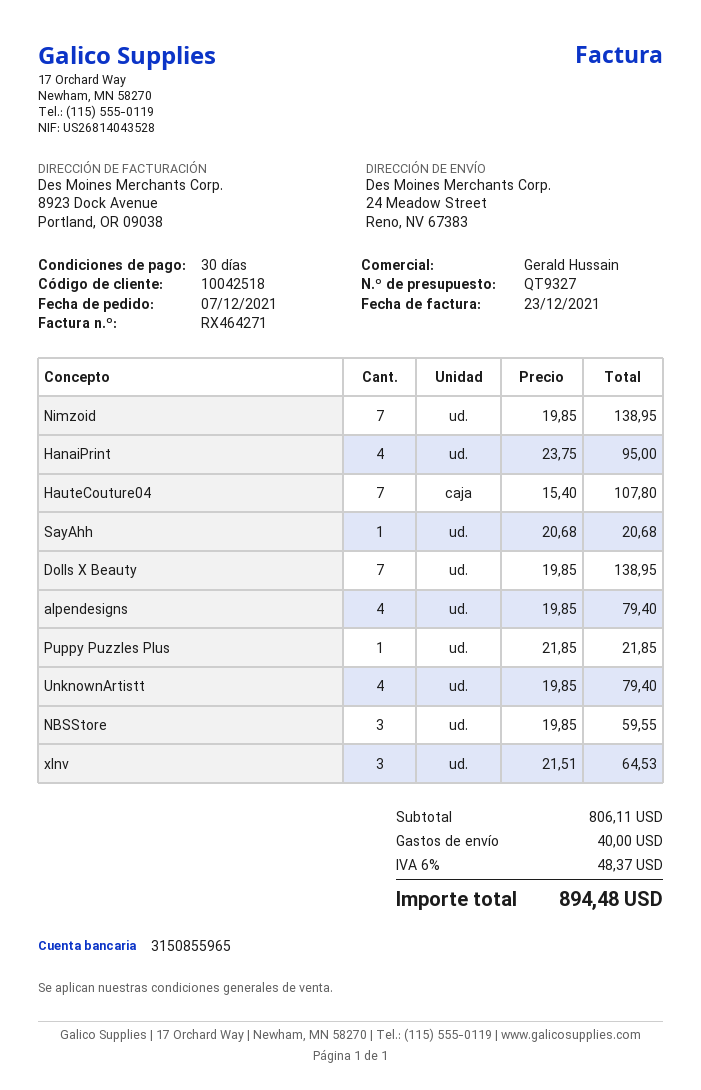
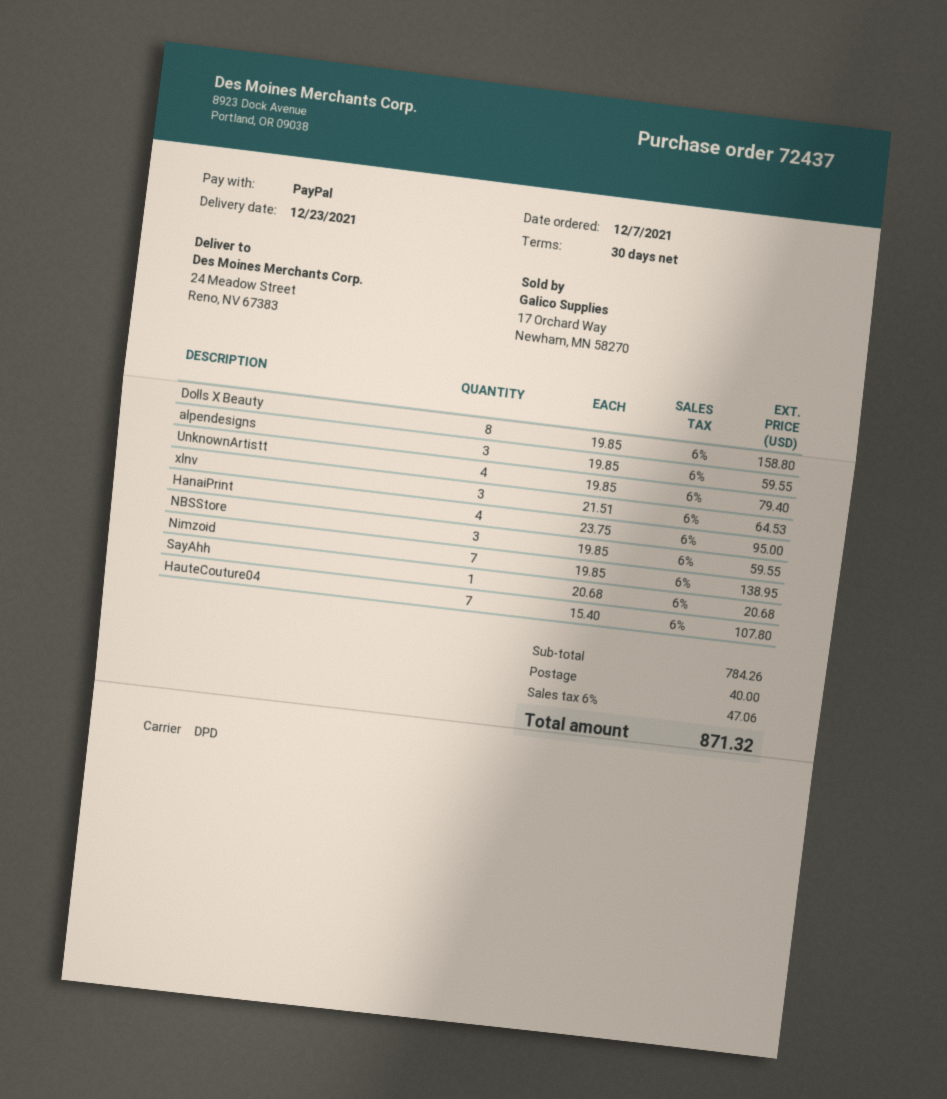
Dolls X Beauty: 7 x 19.85 = 138.95 -> 8 x 19.85 = 158.80
alpendesigns: 4 x 19.85 = 79.40 -> 3 x 19.85 = 59.55
Puppy Puzzles Plus: 1 x 21.85 = 21.85 -> none
subtotal: 806.11 -> 784.26
tax: 6% = 48.37 -> 6% = 47.06
total: 894.48 -> 871.32

